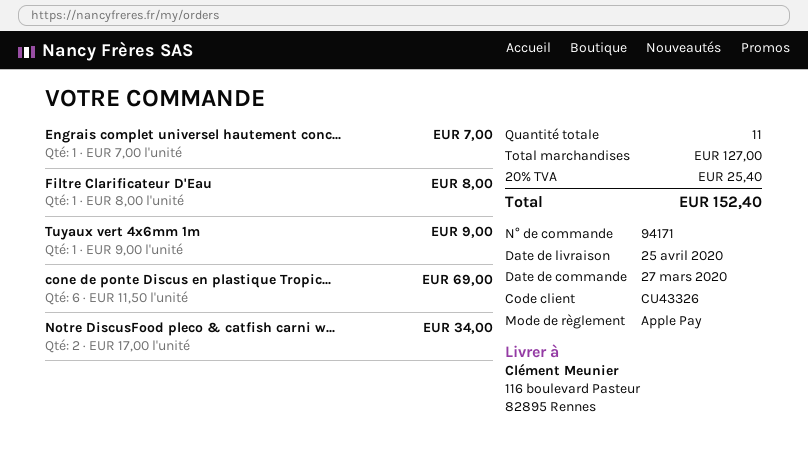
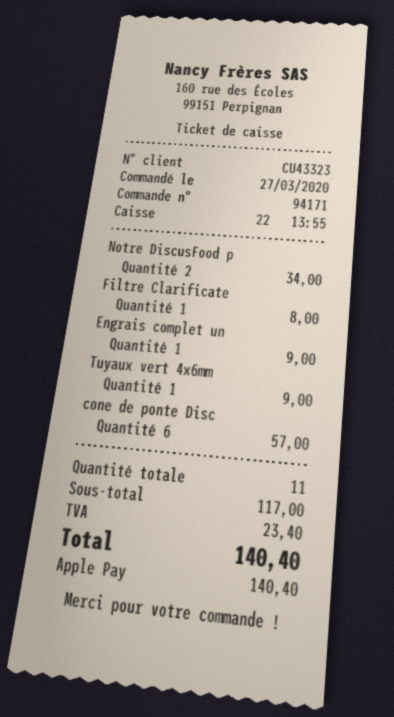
customer number: CU43326 -> CU43323
Engrais complet universel hautement conc...: 1 for 7.00 -> 1 for 9.00
cone de ponte Discus en plastique Tropic...: 6 for 69.00 -> 6 for 57.00
subtotal: 127.00 -> 117.00
tax: 25.40 -> 23.40
total: 152.40 -> 140.40

